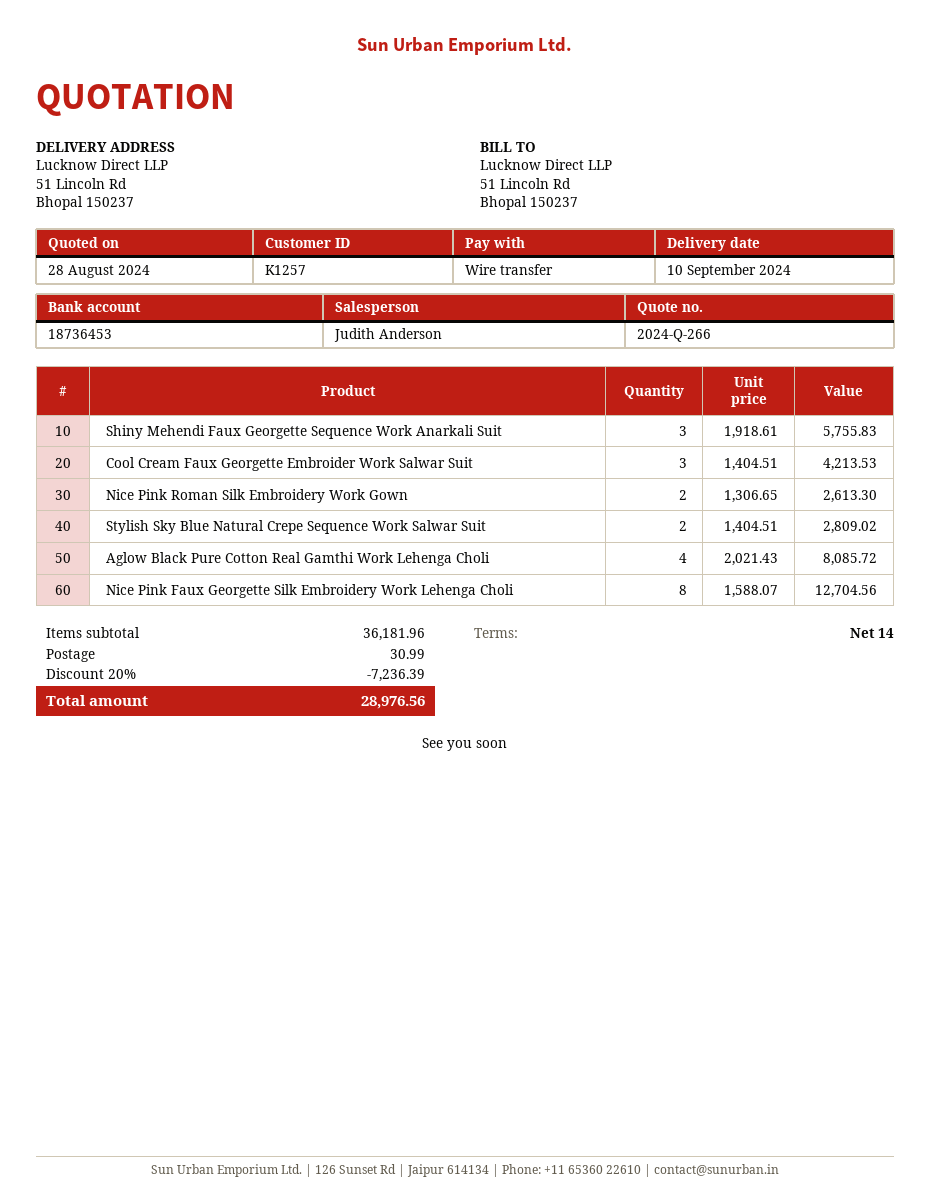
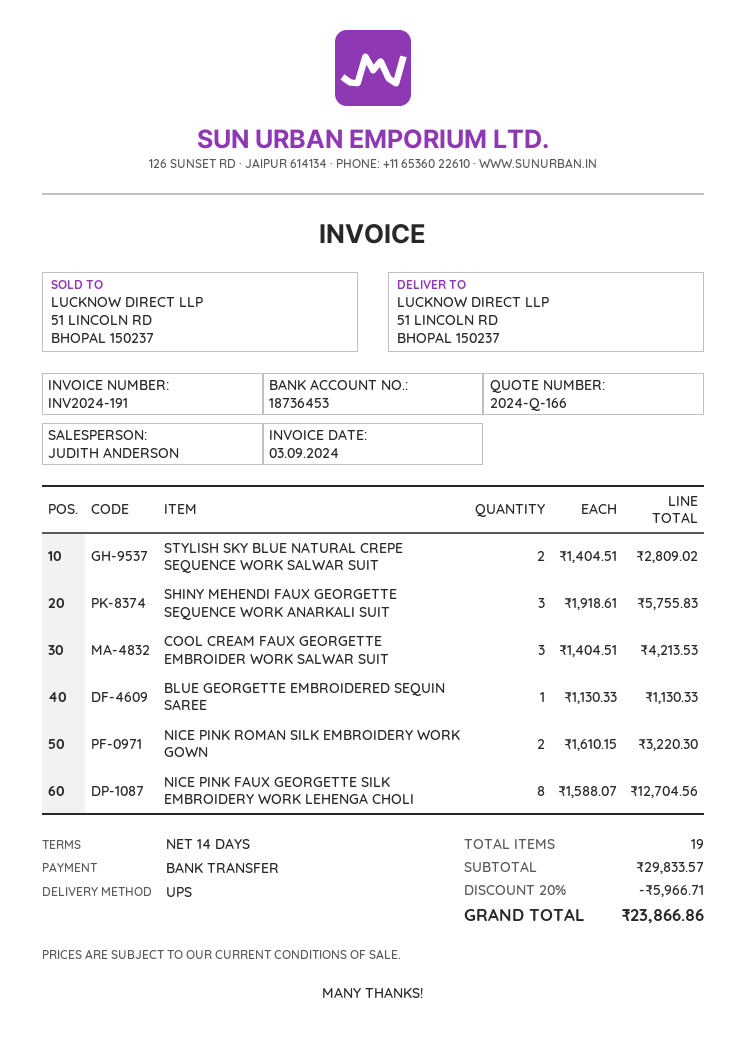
quote number: 2024-Q-266 -> 2024-Q-166
Nice Pink Roman Silk Embroidery Work Gown: 2 x 1306.65 = 2613.30 -> 2 x 1610.15 = 3220.30
Aglow Black Pure Cotton Real Gamthi Work Lehenga Choli: 4 x 2021.43 = 8085.72 -> none
BLUE GEORGETTE EMBROIDERED SEQUIN SAREE: none -> 1 x 1130.33 = 1130.33
subtotal: 36181.96 -> 29833.57
discount: 20% = 7236.39 -> 20% = 5966.71
shipping: 30.99 -> none
total: 28976.56 -> 23866.86

